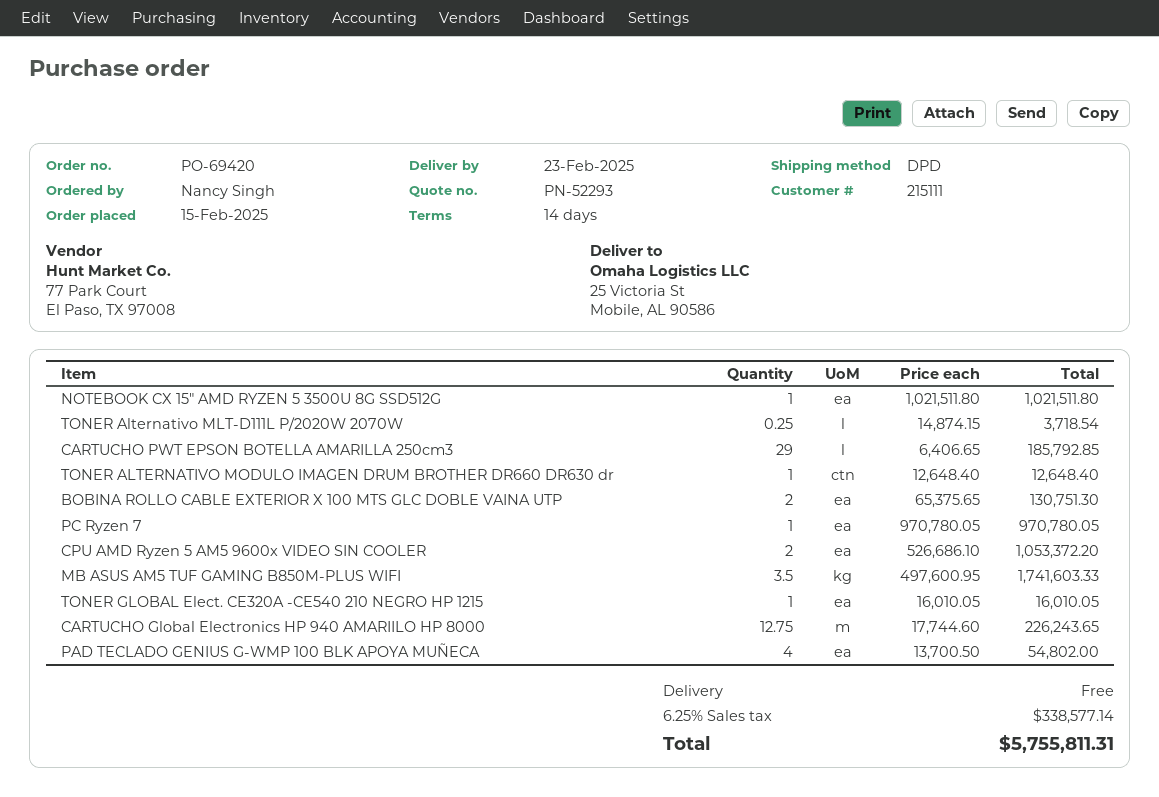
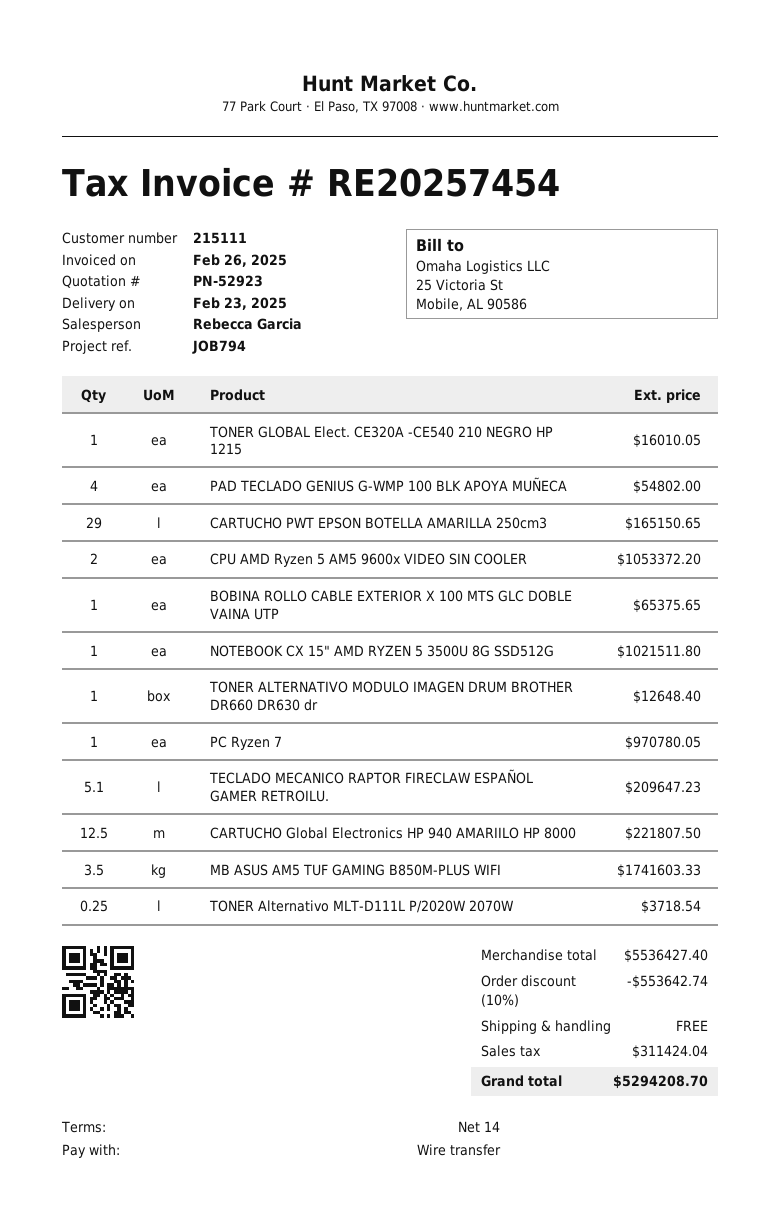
quote number: PN-52293 -> PN-52923
CARTUCHO PWT EPSON BOTELLA AMARILLA 250cm3: 29 for 185792.85 -> 29 for 165150.65
BOBINA ROLLO CABLE EXTERIOR X 100 MTS GLC DOBLE VAINA UTP: 2 for 130751.30 -> 1 for 65375.65
CARTUCHO Global Electronics HP 940 AMARIILO HP 8000: 12.75 for 226243.65 -> 12.5 for 221807.50
TECLADO MECANICO RAPTOR FIRECLAW ESPAÑOL GAMER RETROILU.: none -> 5.1 for 209647.23
discount: none -> 10% = 553642.74
tax: 338577.14 -> 311424.04
total: 5755811.31 -> 5294208.70

